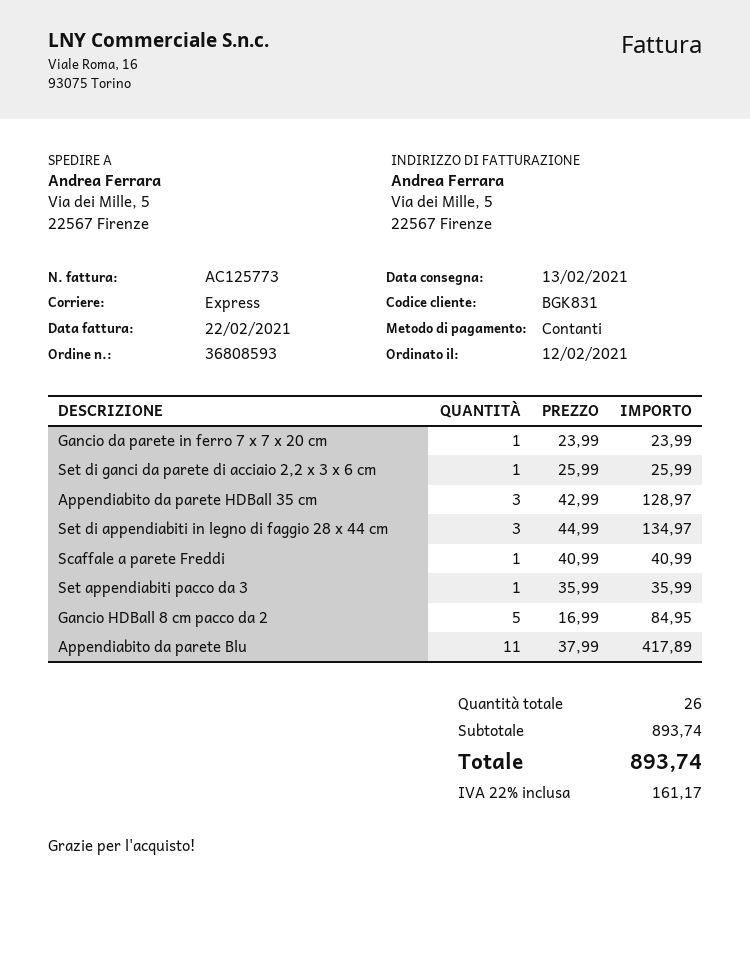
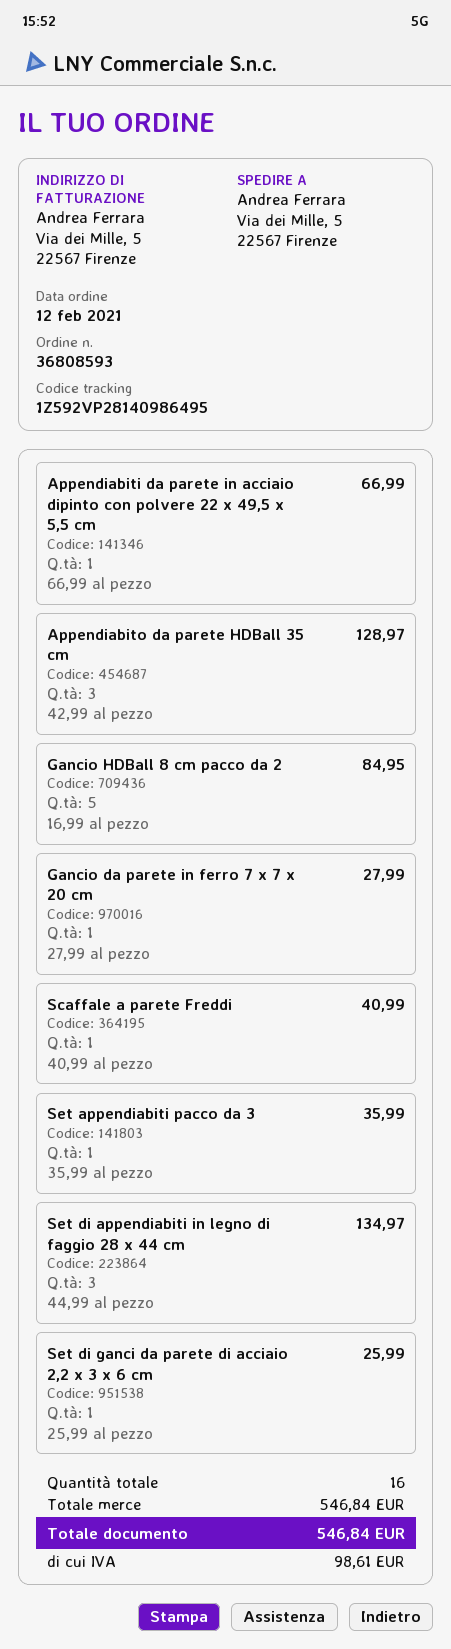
Gancio da parete in ferro 7 x 7 x 20 cm: 1 x 23.99 = 23.99 -> 1 x 27.99 = 27.99
Appendiabito da parete Blu: 11 x 37.99 = 417.89 -> none
Appendiabiti da parete in acciaio dipinto con polvere 22 x 49,5 x 5,5 cm: none -> 1 x 66.99 = 66.99
total quantity: 26 -> 16
subtotal: 893.74 -> 546.84
tax: 161.17 -> 98.61
total: 893.74 -> 546.84

